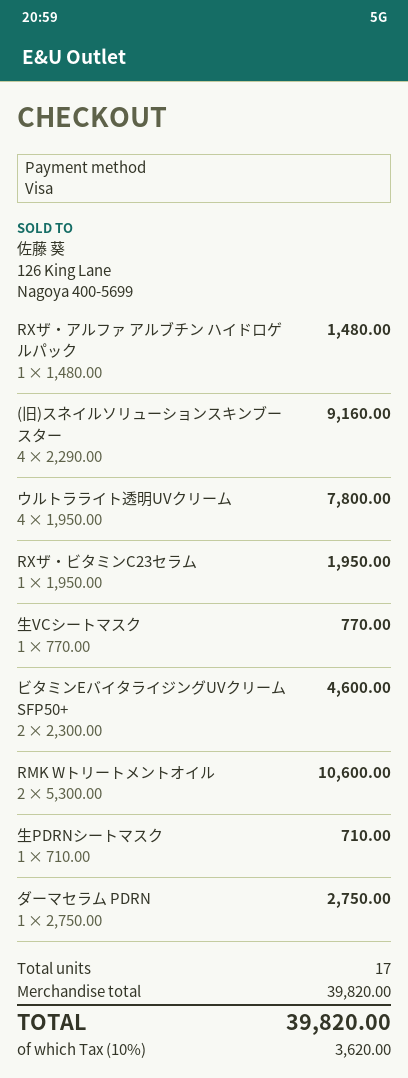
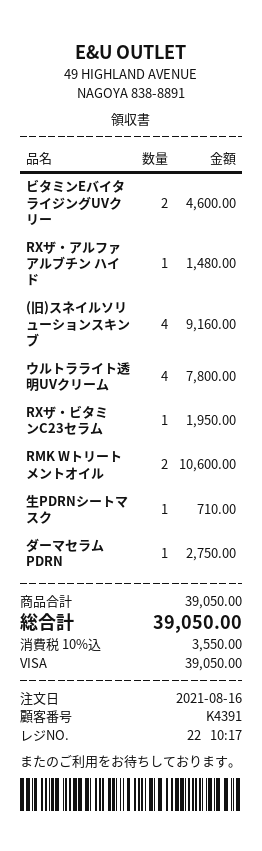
生VCシートマスク: 1 for 770.00 -> none
subtotal: 39820.00 -> 39050.00
tax: 10% = 3620.00 -> 10% = 3550.00
total: 39820.00 -> 39050.00

